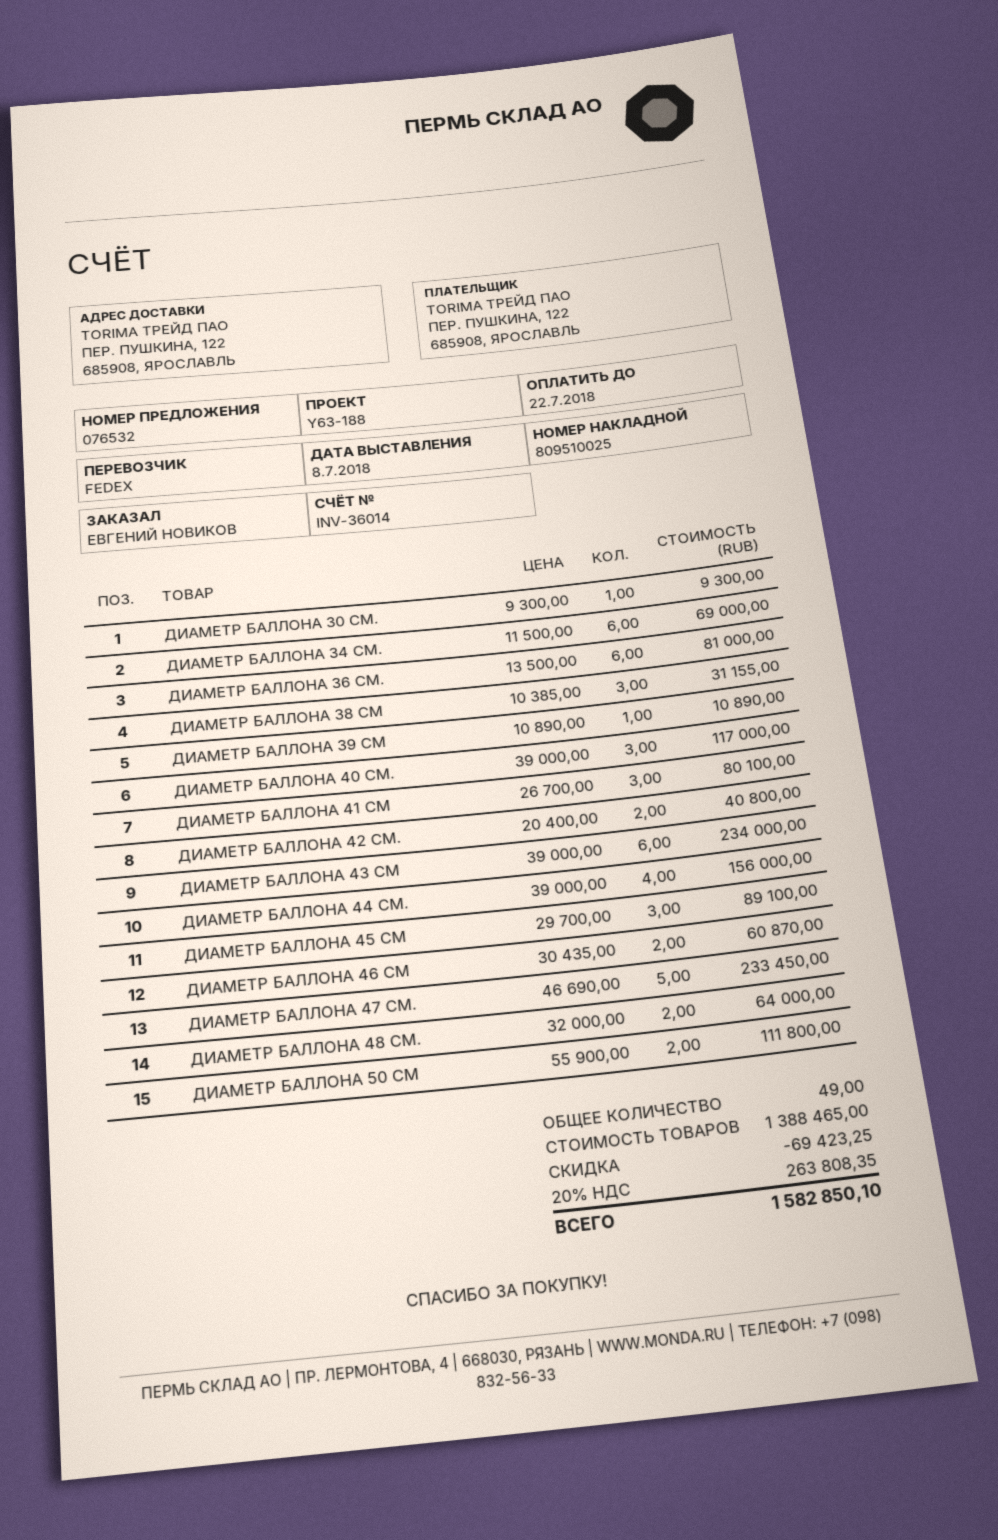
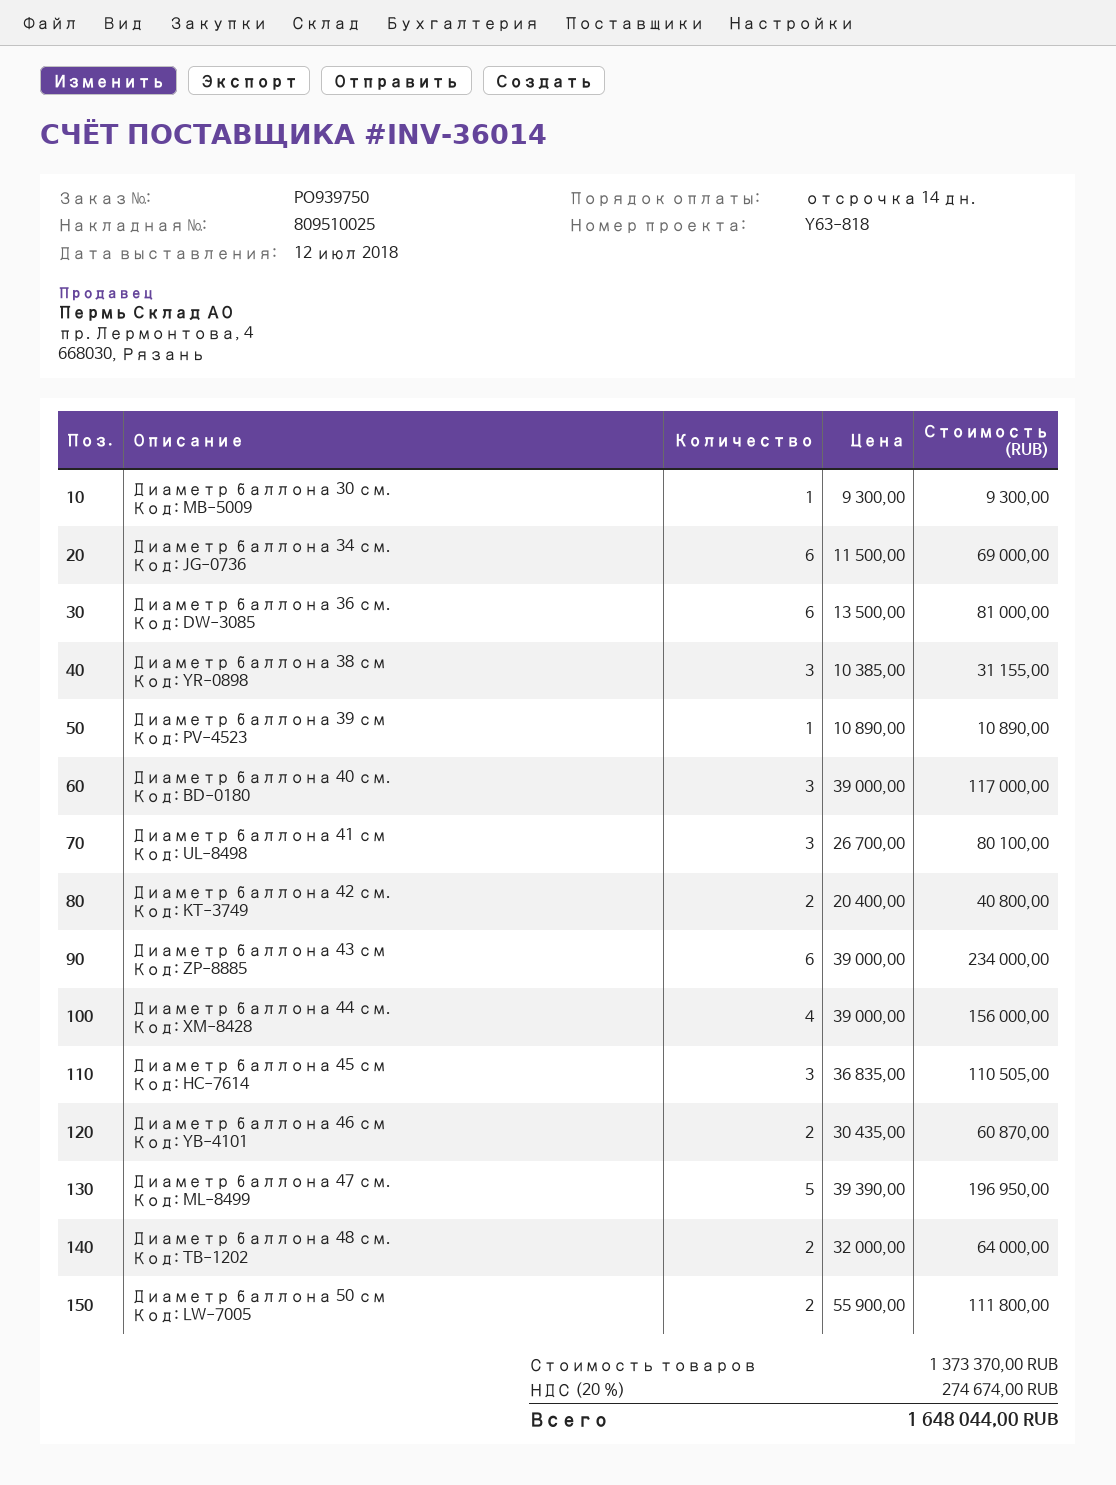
invoice date: 2018-07-08 -> 2018-07-12
reference: Y63-188 -> Y63-818
ДИАМЕТР БАЛЛОНА 45 СМ: 3 x 29700.00 = 89100.00 -> 3 x 36835.00 = 110505.00
ДИАМЕТР БАЛЛОНА 47 СМ.: 5 x 46690.00 = 233450.00 -> 5 x 39390.00 = 196950.00
subtotal: 1388465.00 -> 1373370.00
discount: 69423.25 -> none
tax: 20% = 263808.35 -> 20% = 274674.00
total: 1582850.10 -> 1648044.00

